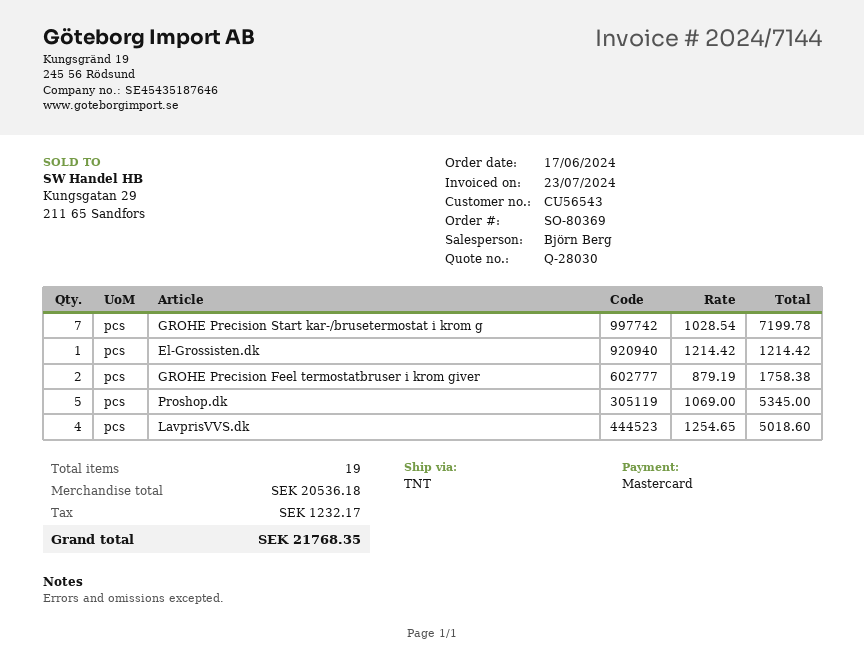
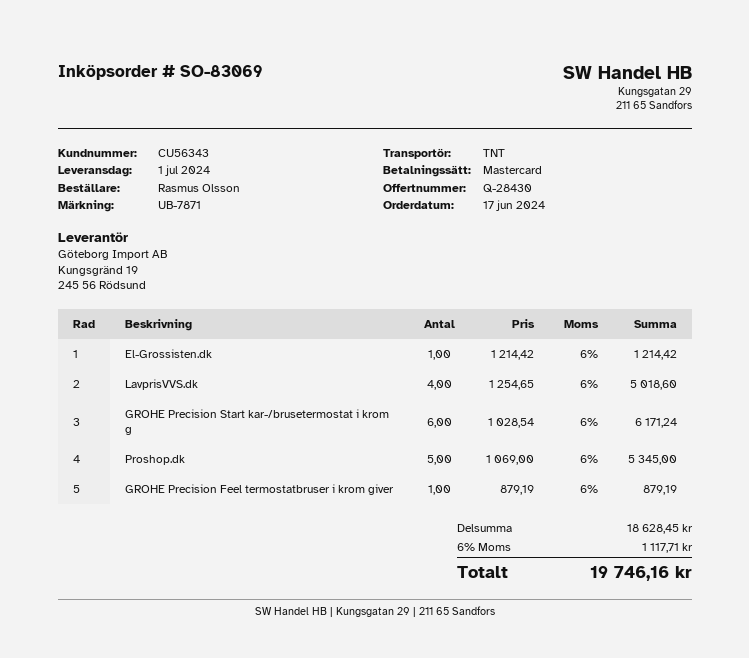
quote number: Q-28030 -> Q-28430
order number: SO-80369 -> SO-83069
customer number: CU56543 -> CU56343
GROHE Precision Start kar-/brusetermostat i krom g: 7 x 1028.54 = 7199.78 -> 6 x 1028.54 = 6171.24
GROHE Precision Feel termostatbruser i krom giver: 2 x 879.19 = 1758.38 -> 1 x 879.19 = 879.19
subtotal: 20536.18 -> 18628.45
tax: 1232.17 -> 1117.71
total: 21768.35 -> 19746.16

